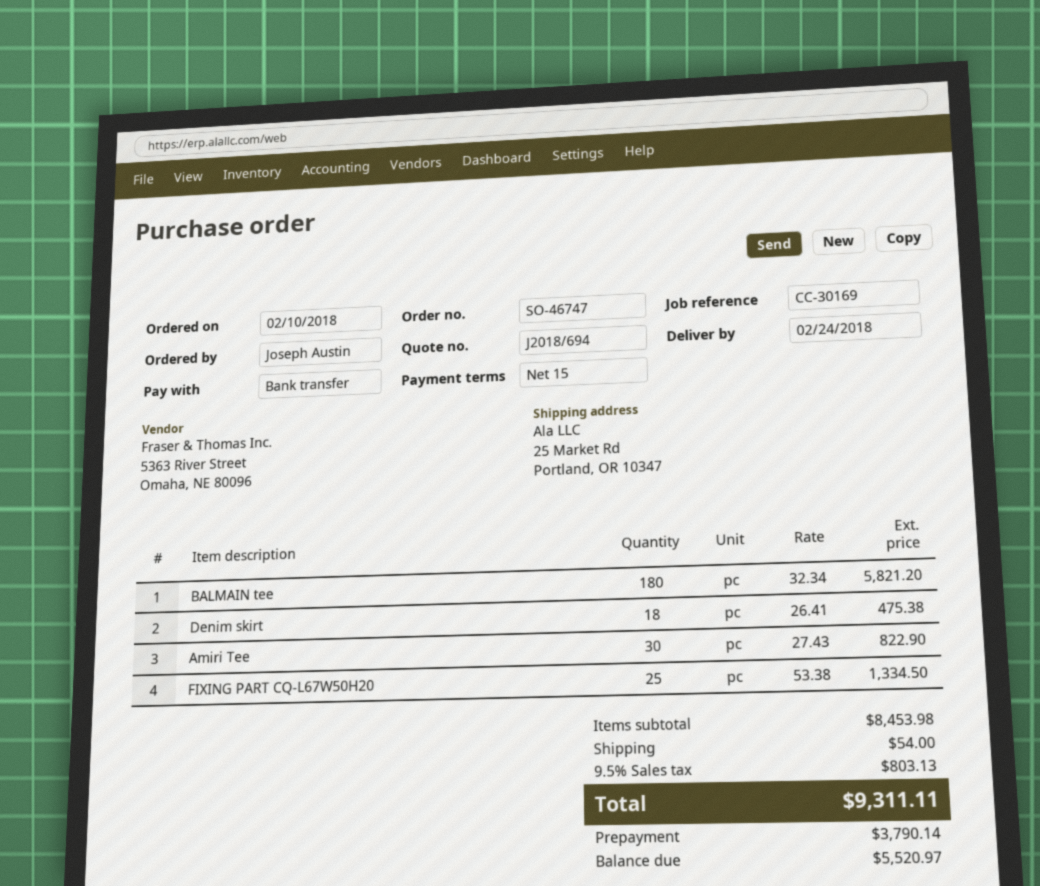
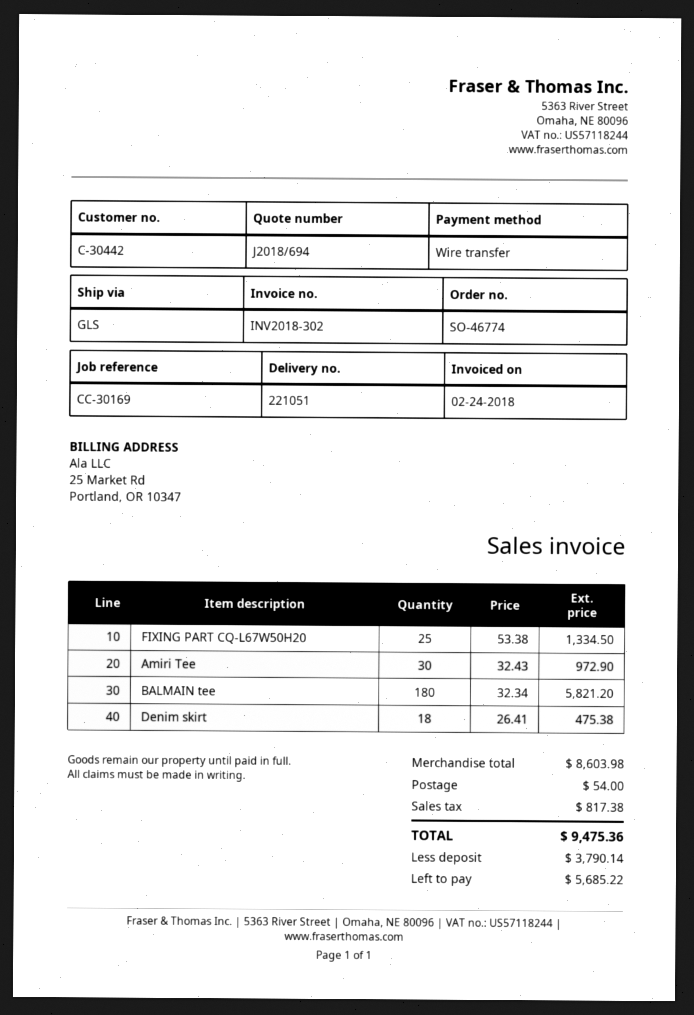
order number: SO-46747 -> SO-46774
Amiri Tee: 30 x 27.43 = 822.90 -> 30 x 32.43 = 972.90
subtotal: 8453.98 -> 8603.98
tax: 803.13 -> 817.38
total: 9311.11 -> 9475.36
balance: 5520.97 -> 5685.22

